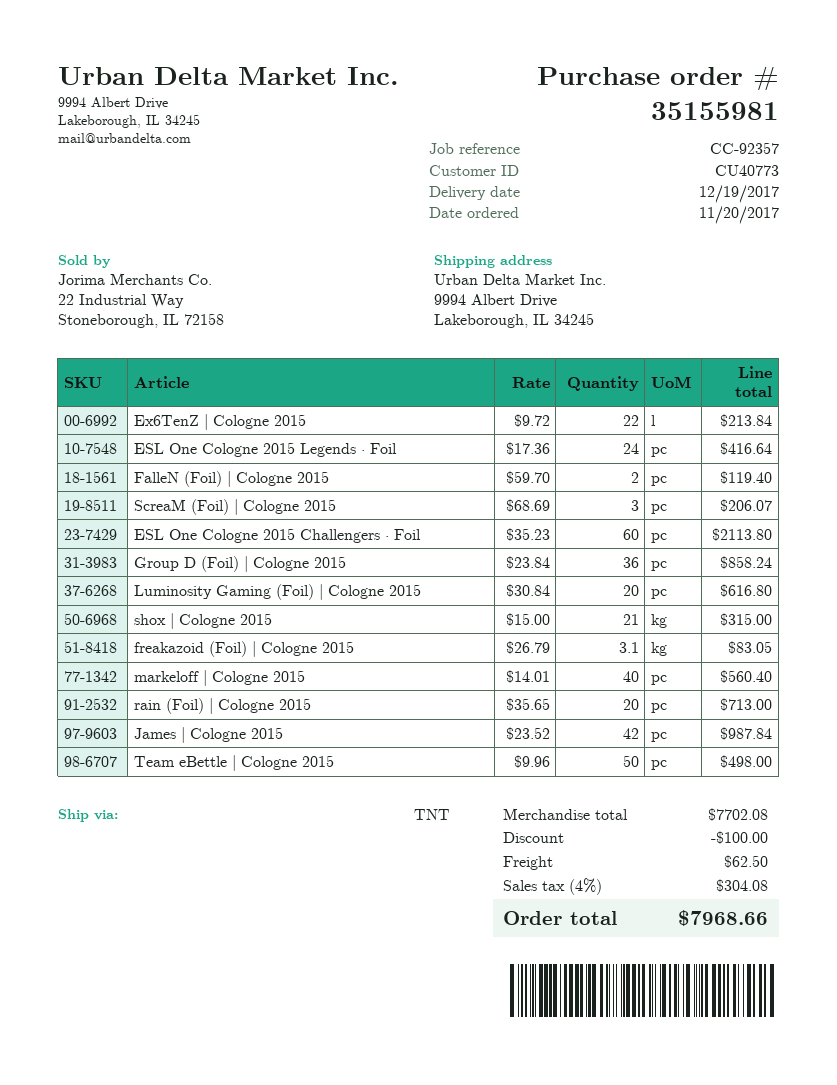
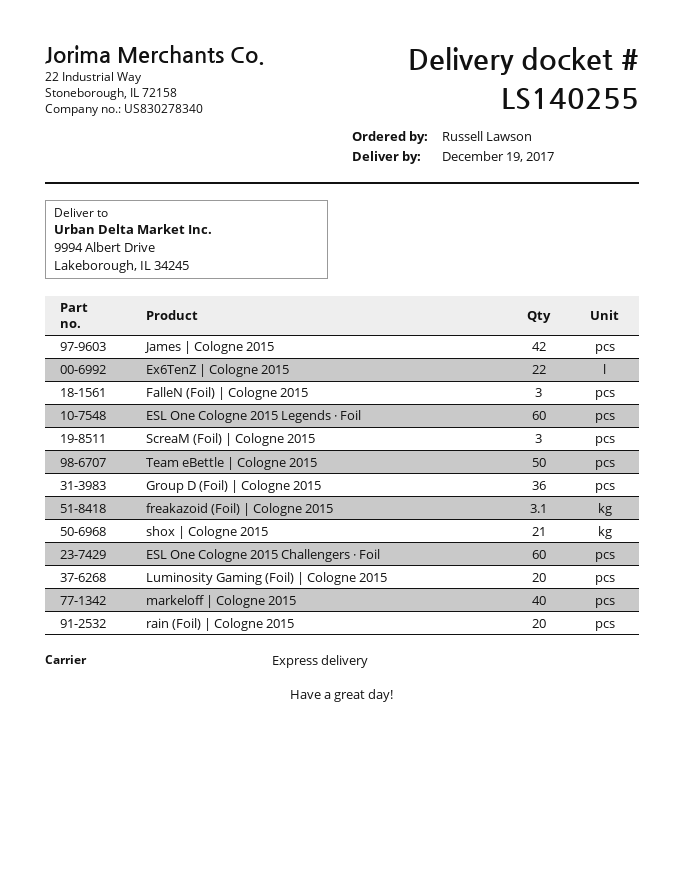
shipping method: TNT -> express
ESL One Cologne 2015 Legends · Foil: 24 -> 60
FalleN (Foil) | Cologne 2015: 2 -> 3

